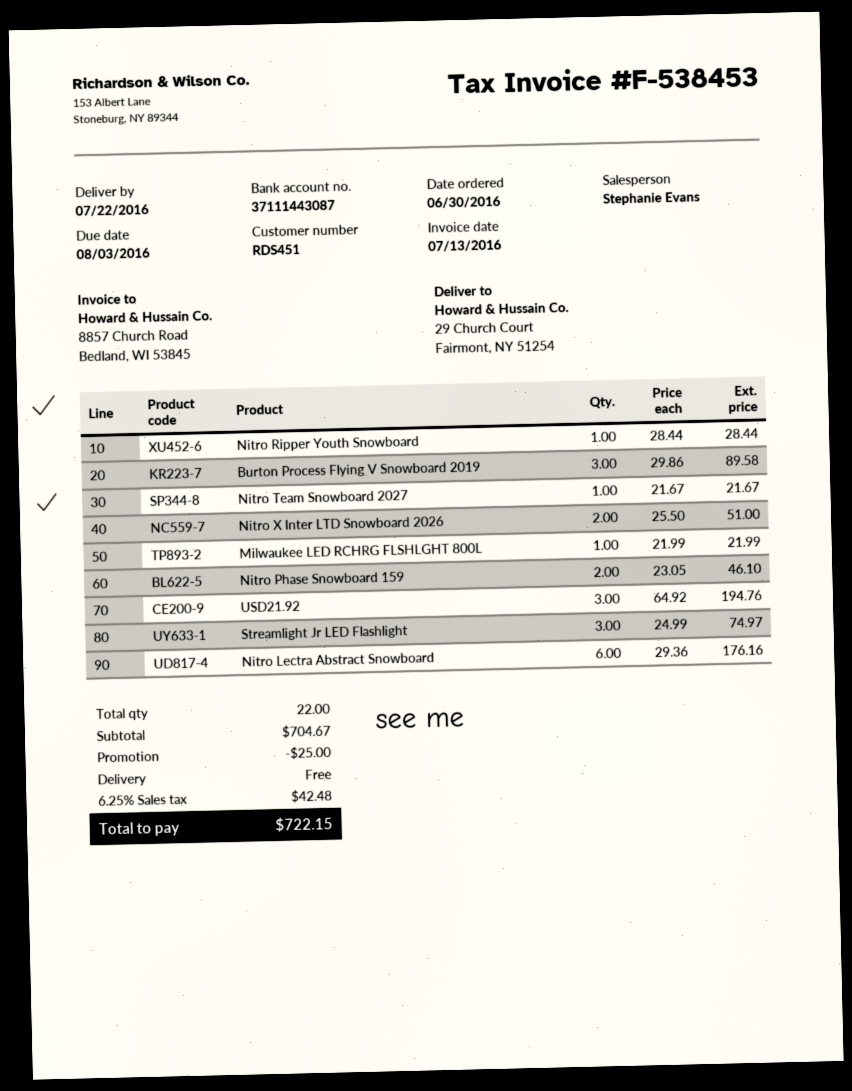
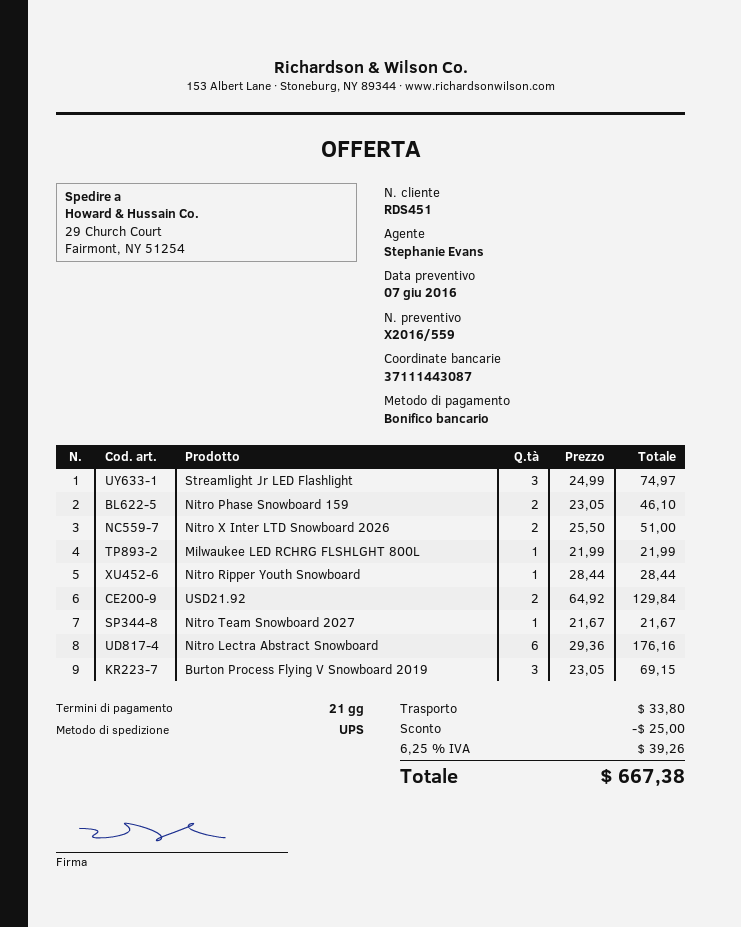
Burton Process Flying V Snowboard 2019: 3 x 29.86 = 89.58 -> 3 x 23.05 = 69.15
USD21.92: 3 x 64.92 = 194.76 -> 2 x 64.92 = 129.84
shipping: 0.00 -> 33.80
tax: 6.25% = 42.48 -> 6.25% = 39.26
total: 722.15 -> 667.38

